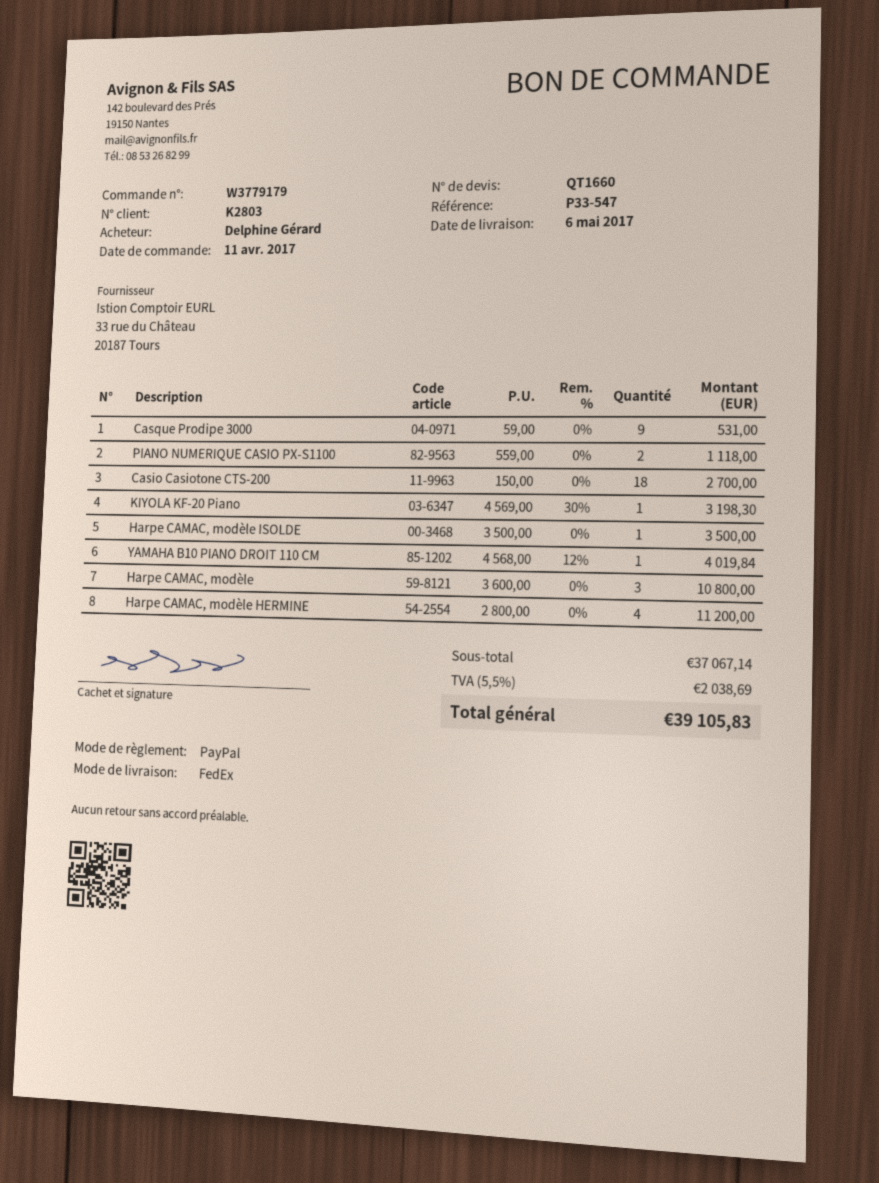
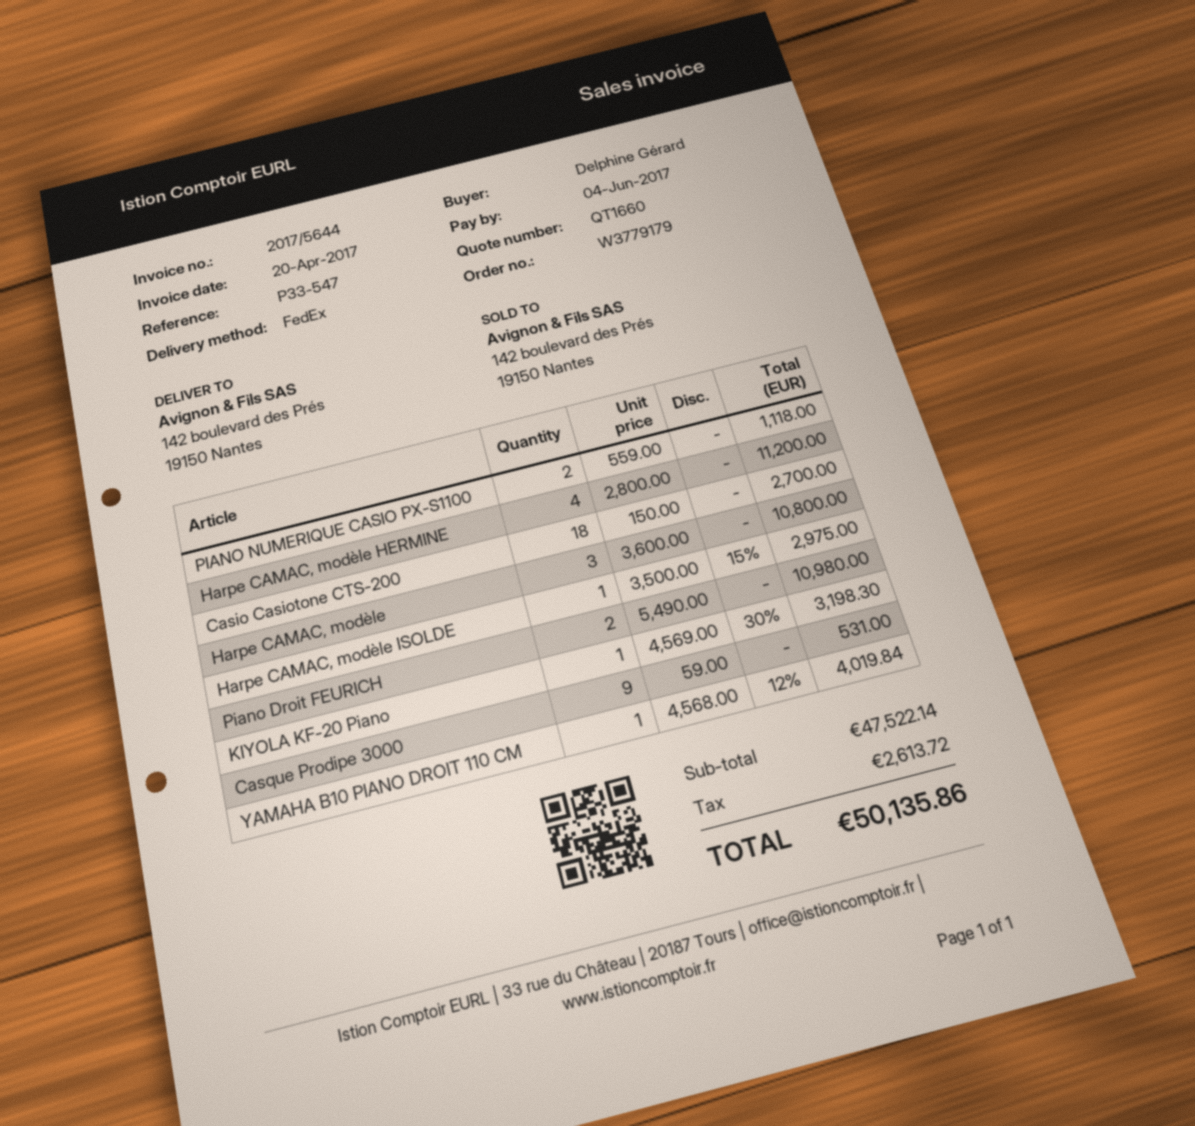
Harpe CAMAC, modèle ISOLDE: 1 x 3500.00 = 3500.00 -> 1 x 3500.00 - 15% = 2975.00
Piano Droit FEURICH: none -> 2 x 5490.00 = 10980.00
subtotal: 37067.14 -> 47522.14
tax: 2038.69 -> 2613.72
total: 39105.83 -> 50135.86

